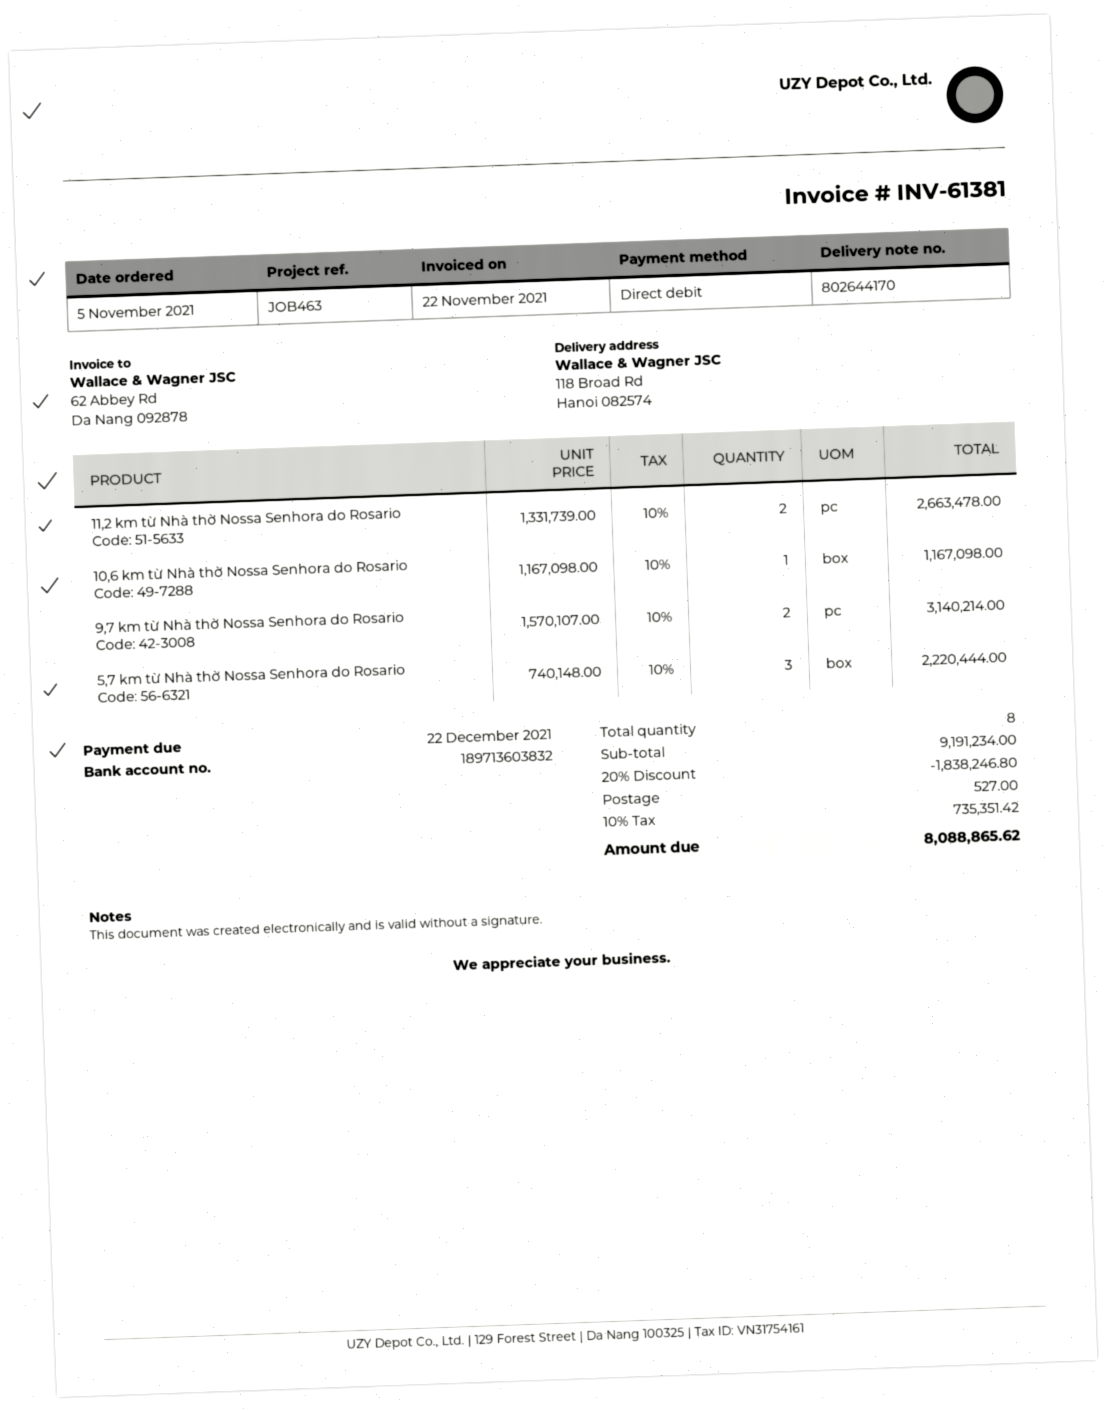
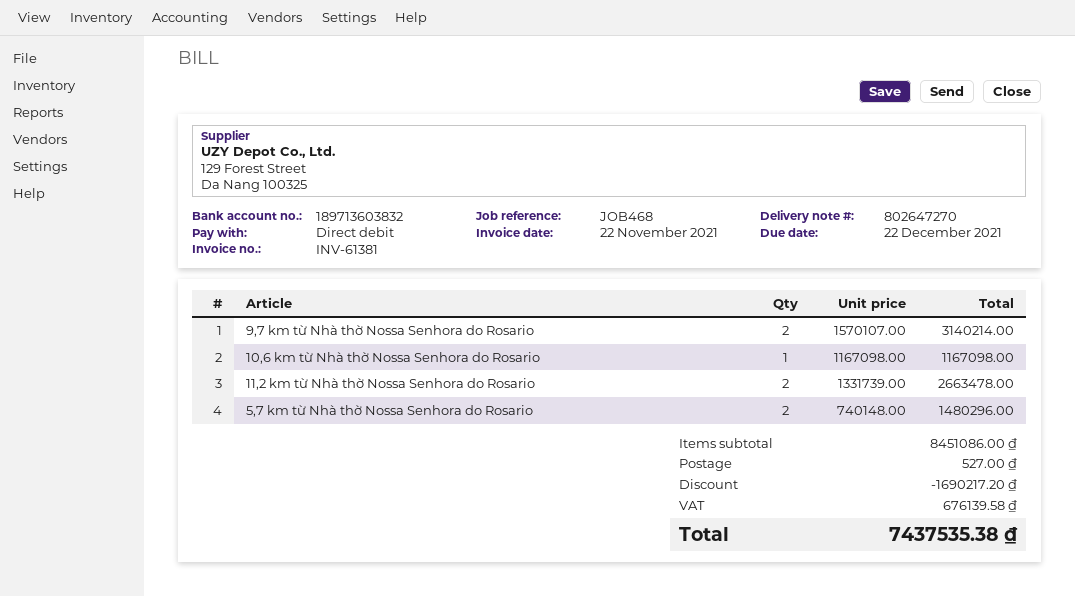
delivery note number: 802644170 -> 802647270
reference: JOB463 -> JOB468
5,7 km từ Nhà thờ Nossa Senhora do Rosario: 3 x 740148.00 = 2220444.00 -> 2 x 740148.00 = 1480296.00
subtotal: 9191234.00 -> 8451086.00
discount: 1838246.80 -> 1690217.20
tax: 735351.42 -> 676139.58
total: 8088865.62 -> 7437535.38

